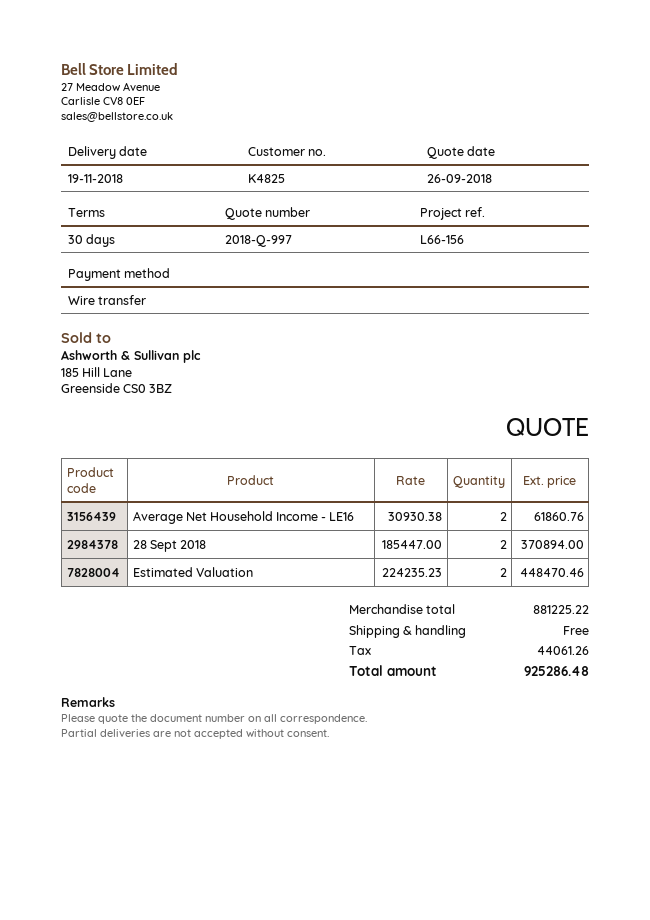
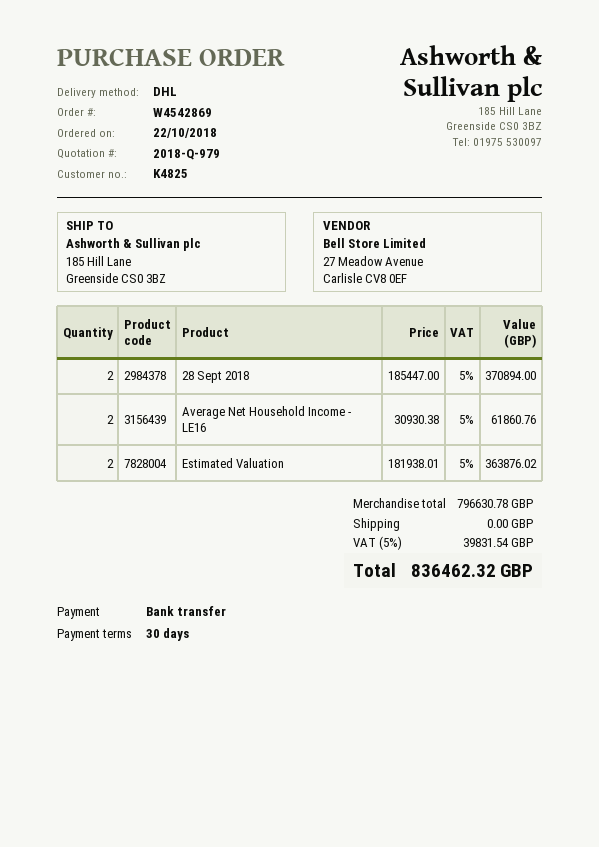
quote number: 2018-Q-997 -> 2018-Q-979
Estimated Valuation: 2 x 224235.23 = 448470.46 -> 2 x 181938.01 = 363876.02
subtotal: 881225.22 -> 796630.78
tax: 44061.26 -> 39831.54
total: 925286.48 -> 836462.32

